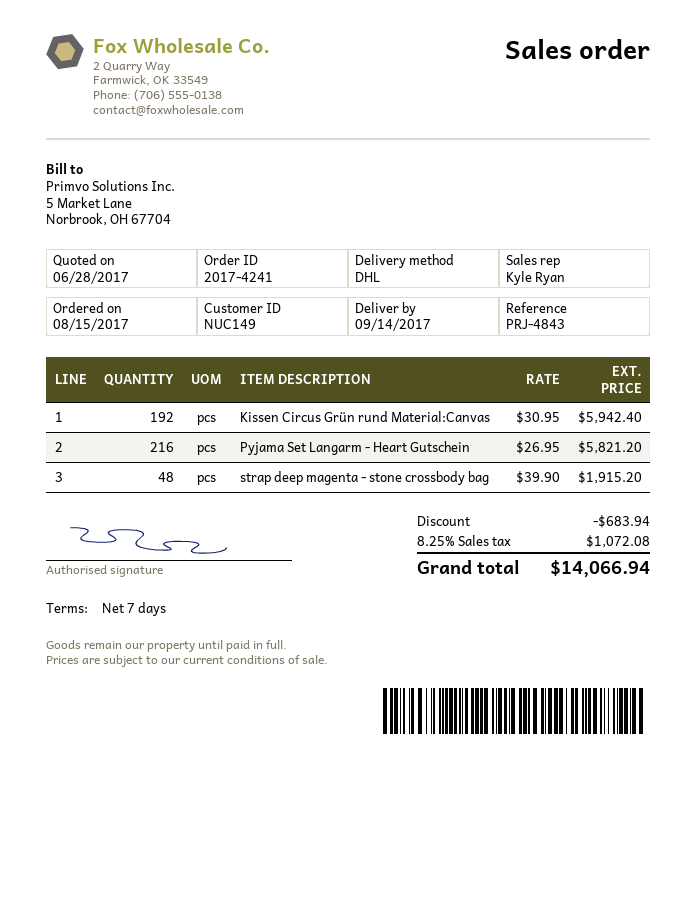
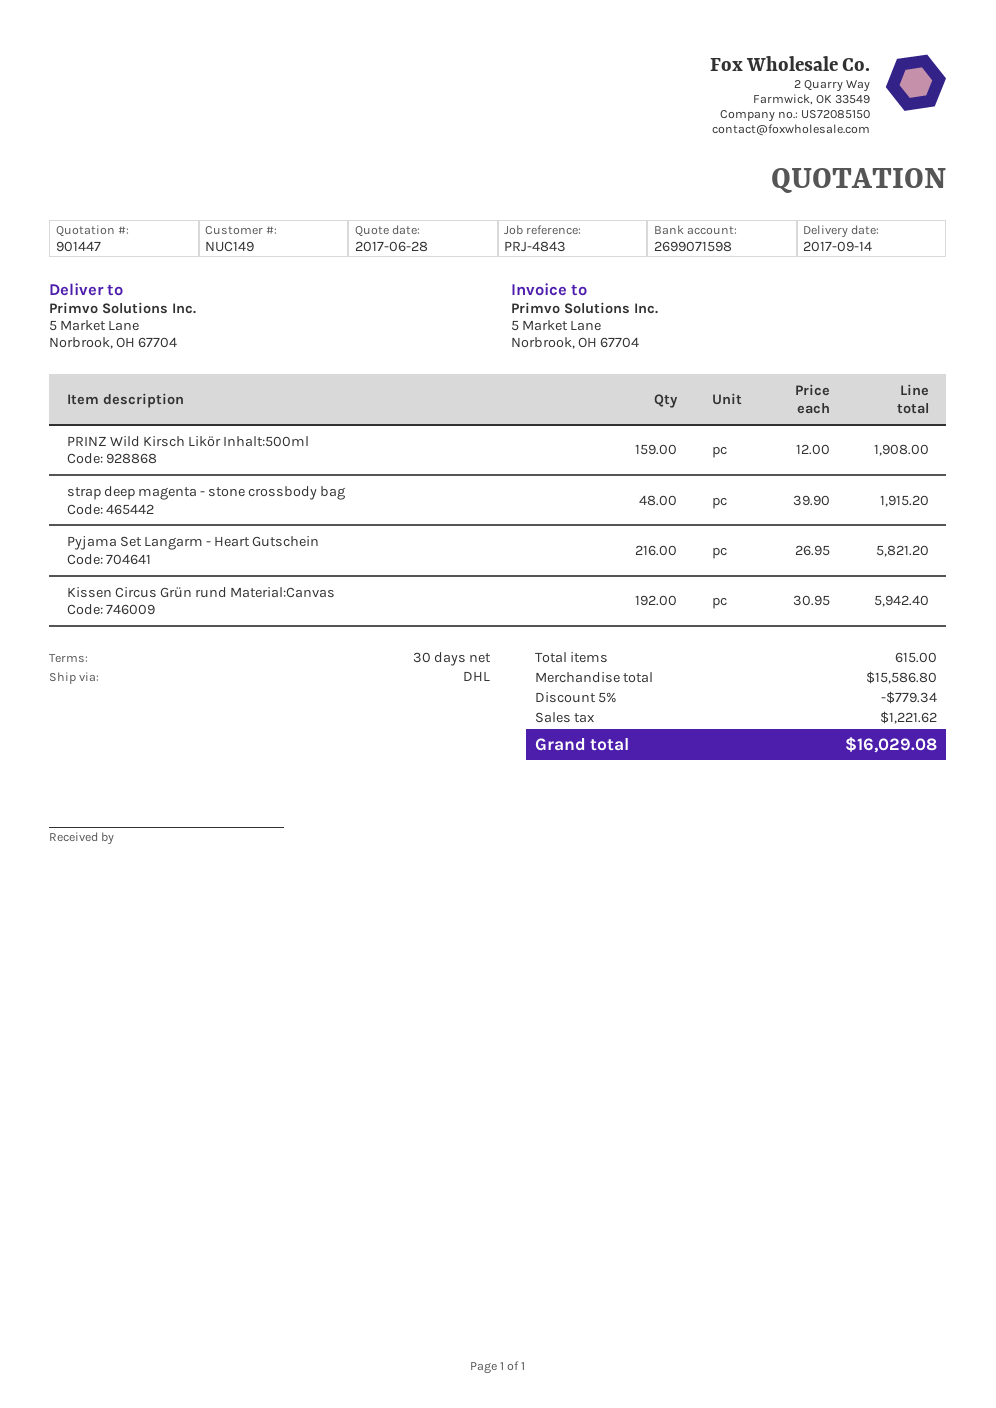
payment terms: 7 days -> 30 days
PRINZ Wild Kirsch Likör Inhalt:500ml: none -> 159 x 12.00 = 1908.00
discount: 683.94 -> 779.34
tax: 1072.08 -> 1221.62
total: 14066.94 -> 16029.08

